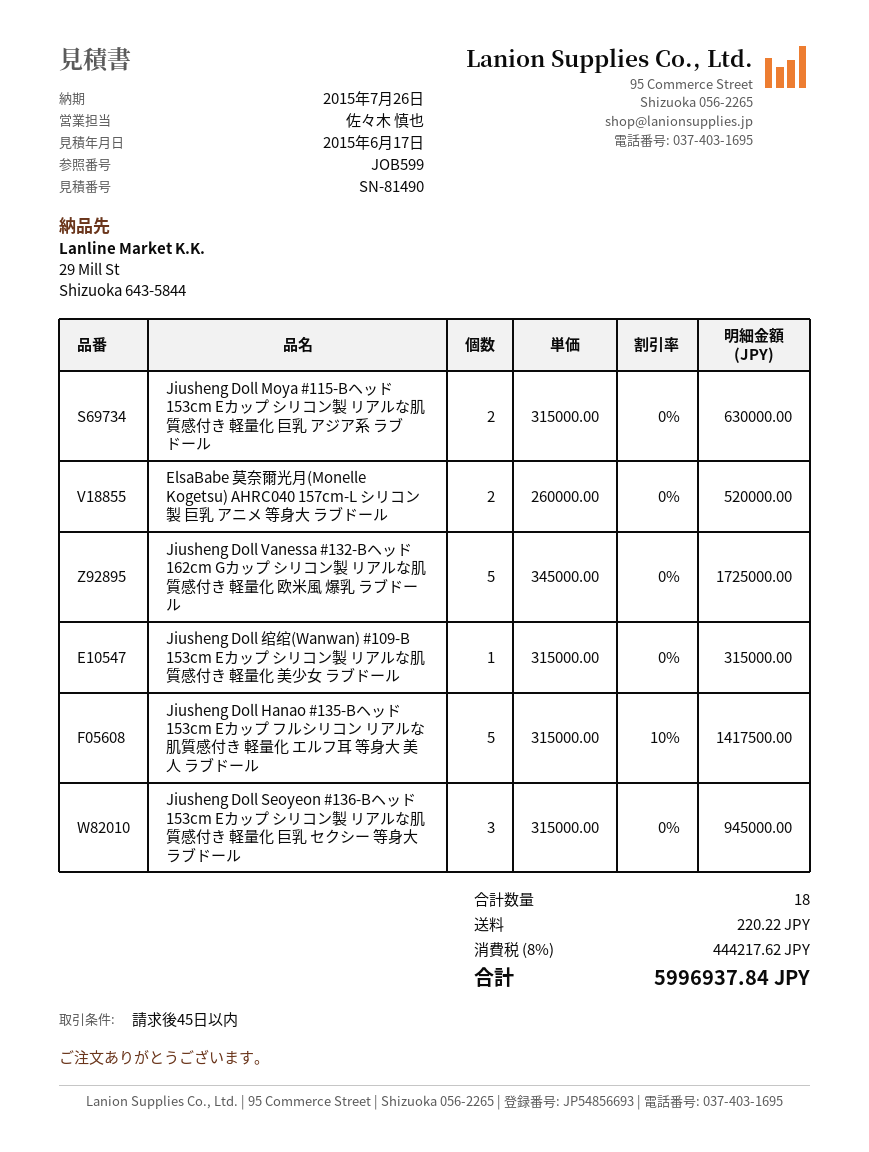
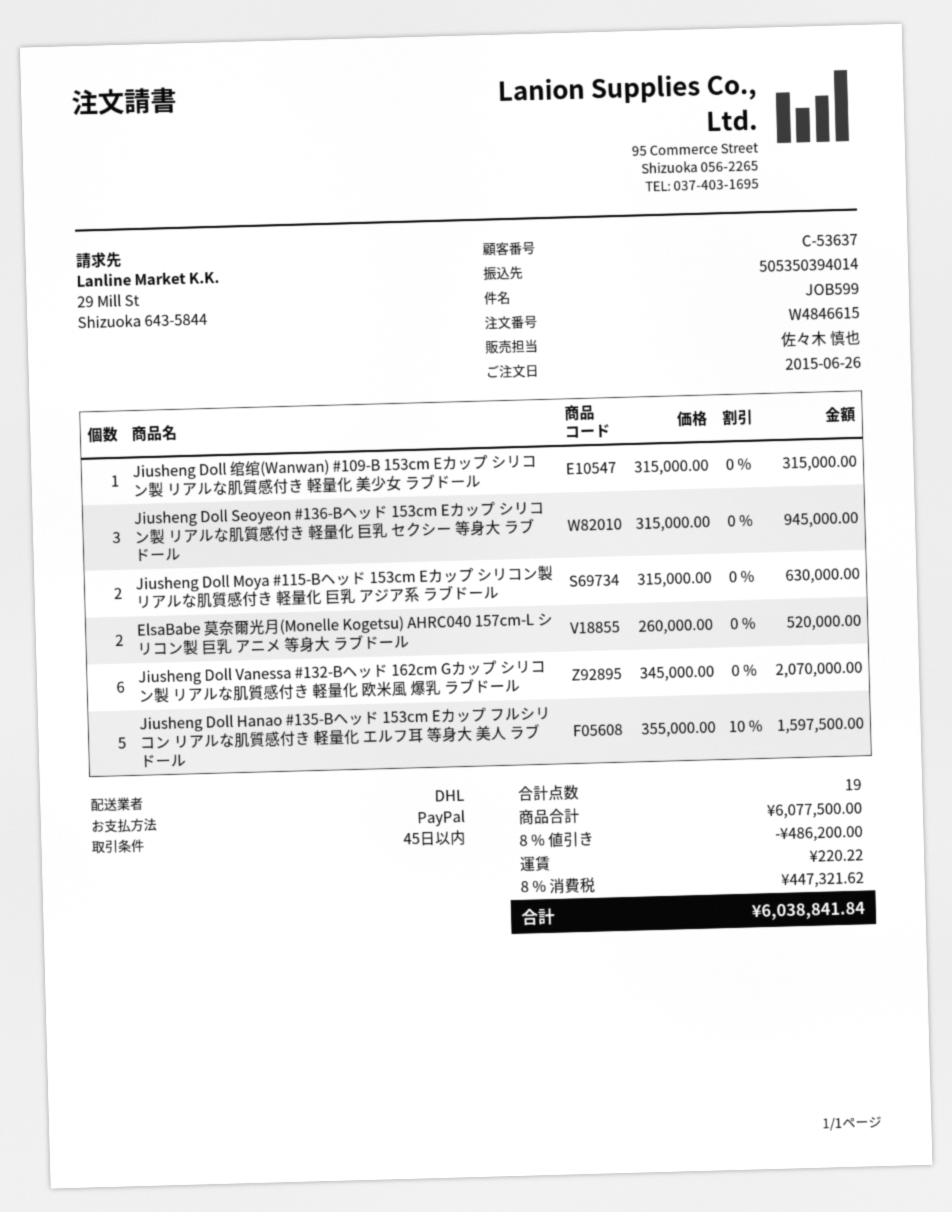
Jiusheng Doll Vanessa #132-Bヘッド 162cm Gカップ シリコン製 リアルな肌質感付き 軽量化 欧米風 爆乳 ラブドール: 5 x 345000.00 = 1725000.00 -> 6 x 345000.00 = 2070000.00
Jiusheng Doll Hanao #135-Bヘッド 153cm Eカップ フルシリコン リアルな肌質感付き 軽量化 エルフ耳 等身大 美人 ラブドール: 5 x 315000.00 - 10% = 1417500.00 -> 5 x 355000.00 - 10% = 1597500.00
total quantity: 18 -> 19
discount: none -> 8% = 486200.00
tax: 8% = 444217.62 -> 8% = 447321.62
total: 5996937.84 -> 6038841.84

